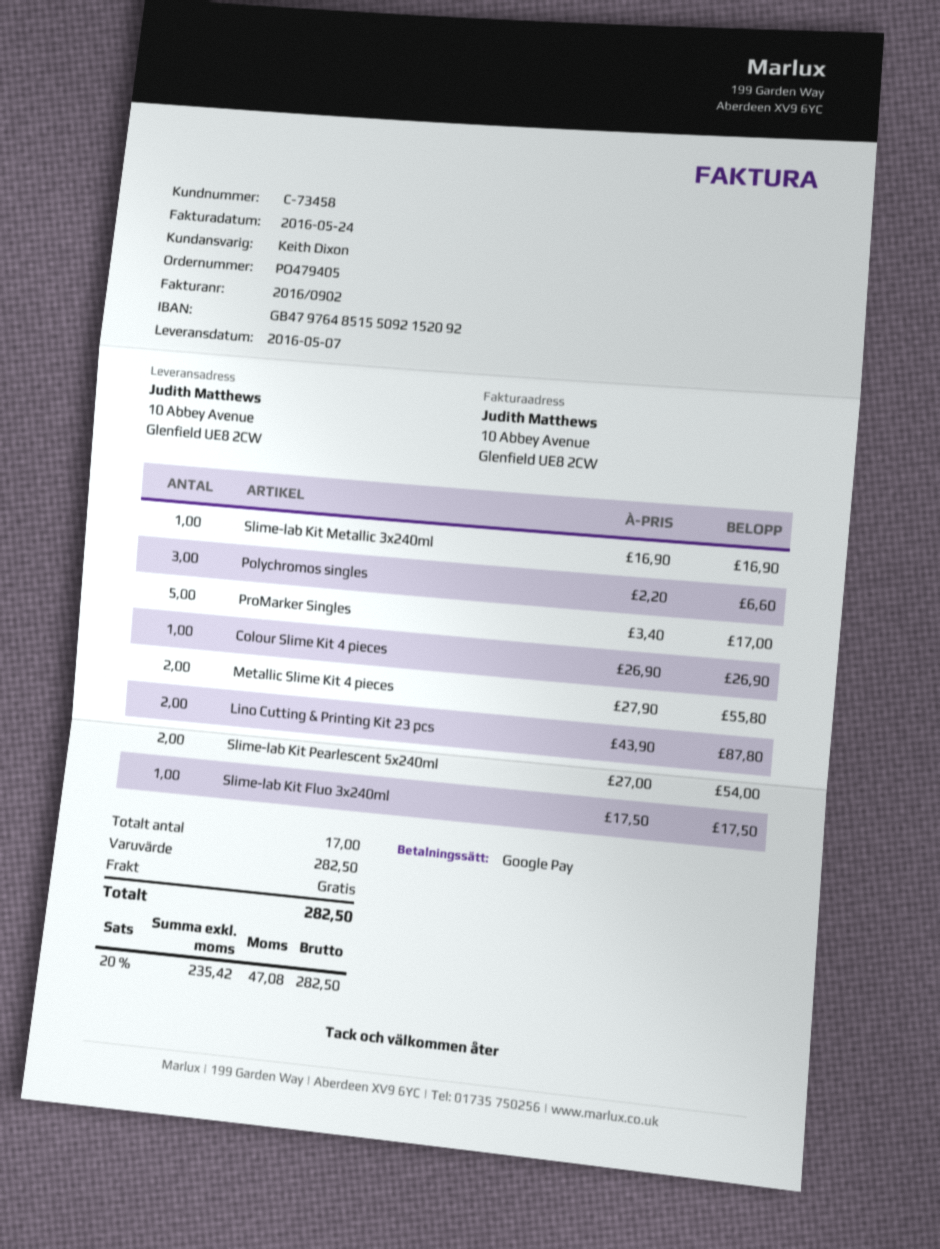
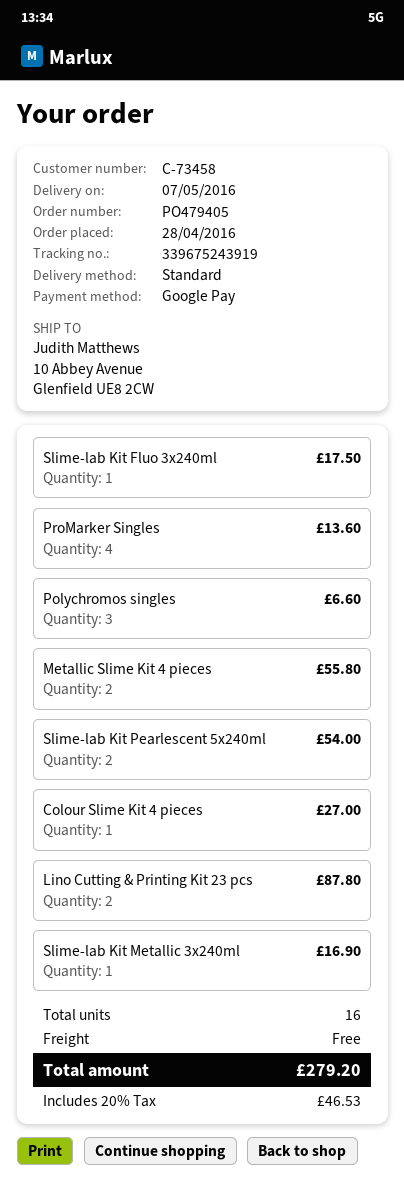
ProMarker Singles: 5 for 17.00 -> 4 for 13.60
Colour Slime Kit 4 pieces: 1 for 26.90 -> 1 for 27.00
total quantity: 17 -> 16
tax: 20% = 47.08 -> 20% = 46.53
total: 282.50 -> 279.20

